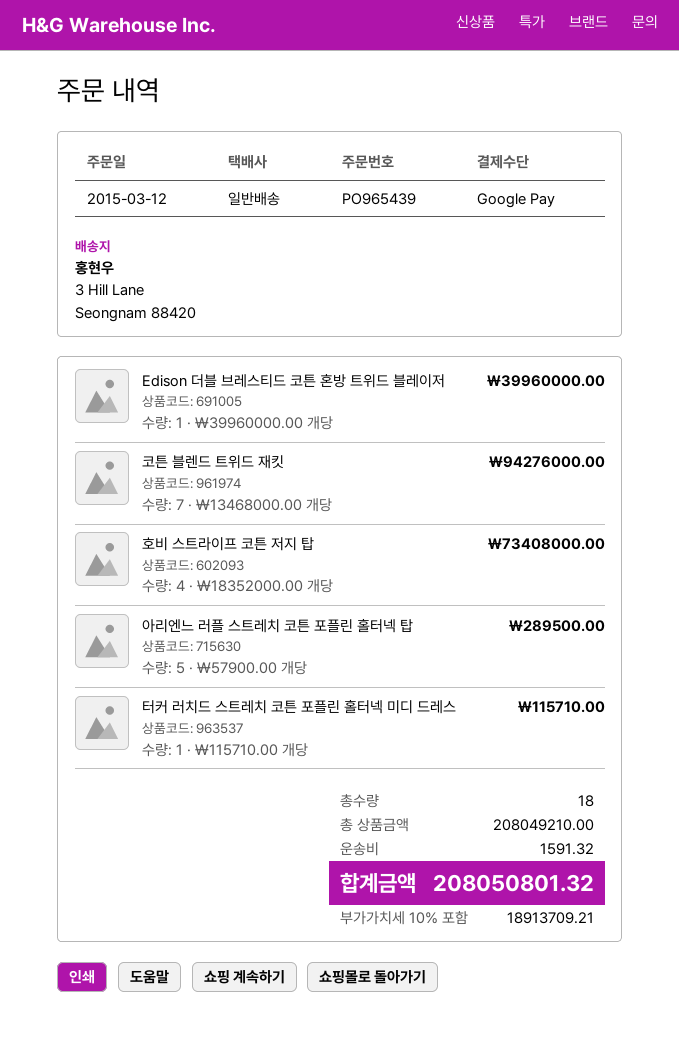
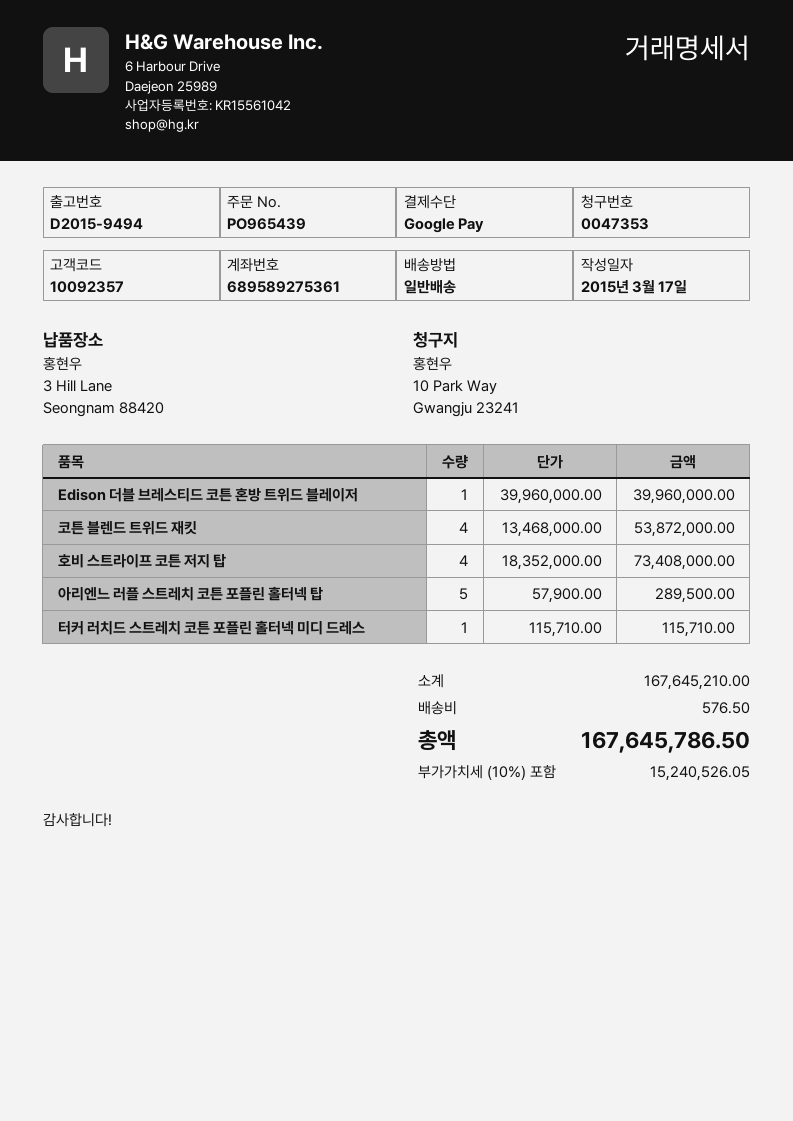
코튼 블렌드 트위드 재킷: 7 x 13468000.00 = 94276000.00 -> 4 x 13468000.00 = 53872000.00
subtotal: 208049210.00 -> 167645210.00
shipping: 1591.32 -> 576.50
tax: 10% = 18913709.21 -> 10% = 15240526.05
total: 208050801.32 -> 167645786.50

